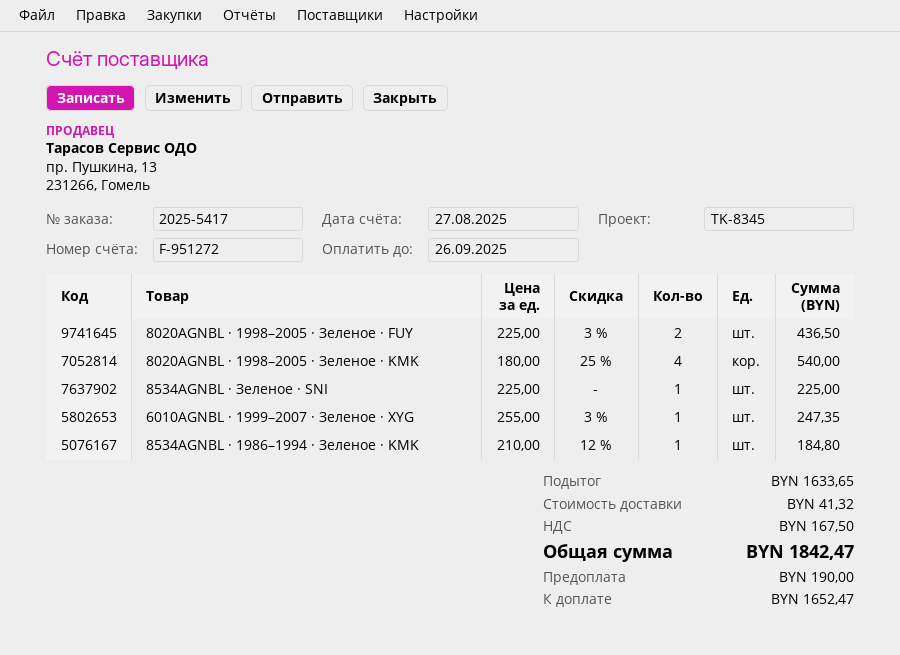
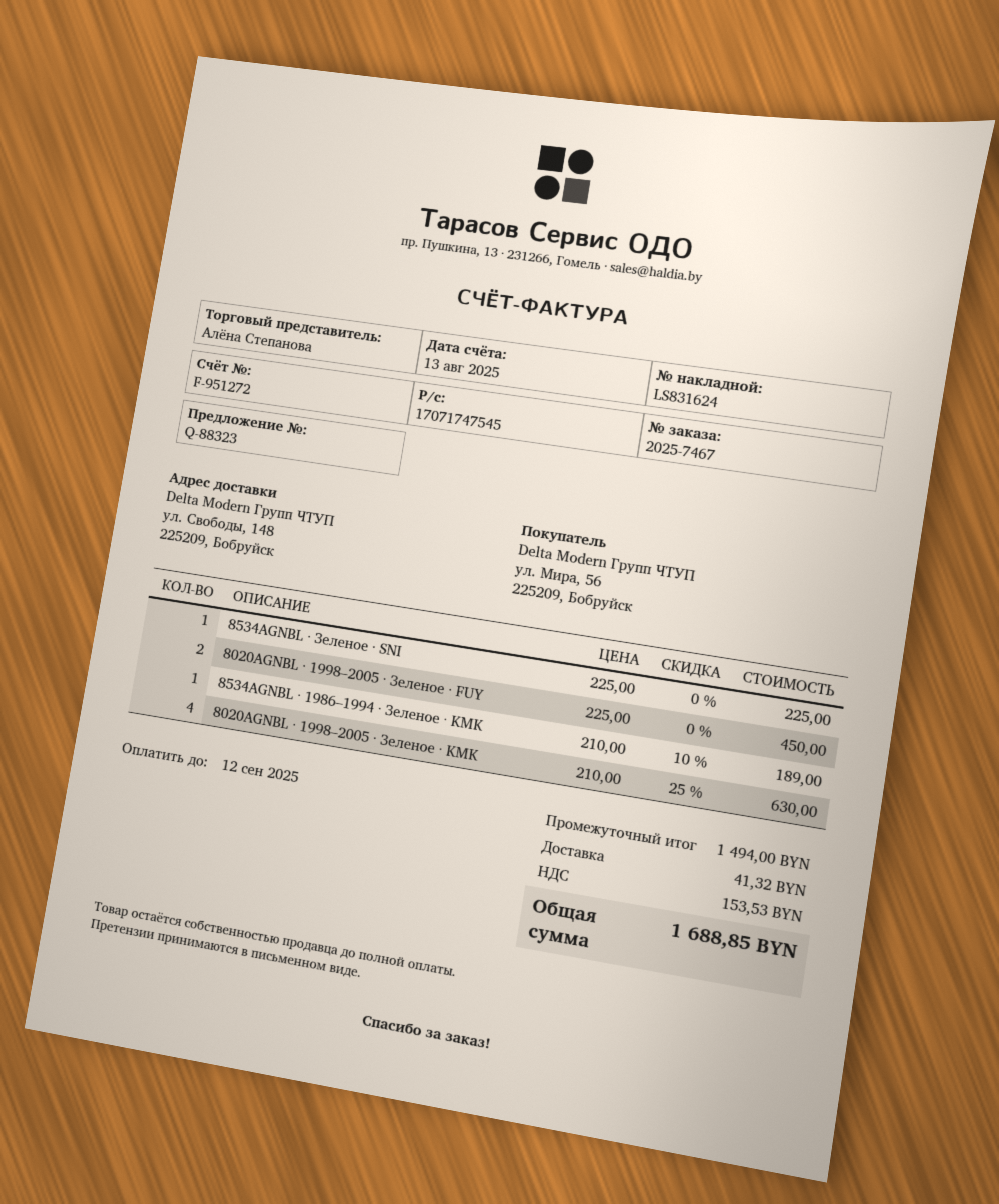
order number: 2025-5417 -> 2025-7467
invoice date: 2025-08-27 -> 2025-08-13
due date: 2025-09-26 -> 2025-09-12
8020AGNBL · 1998–2005 · Зеленое · FUY: 2 x 225.00 - 3% = 436.50 -> 2 x 225.00 = 450.00
8020AGNBL · 1998–2005 · Зеленое · KMK: 4 x 180.00 - 25% = 540.00 -> 4 x 210.00 - 25% = 630.00
6010AGNBL · 1999–2007 · Зеленое · XYG: 1 x 255.00 - 3% = 247.35 -> none
8534AGNBL · 1986–1994 · Зеленое · KMK: 1 x 210.00 - 12% = 184.80 -> 1 x 210.00 - 10% = 189.00
subtotal: 1633.65 -> 1494.00
tax: 167.50 -> 153.53
total: 1842.47 -> 1688.85

